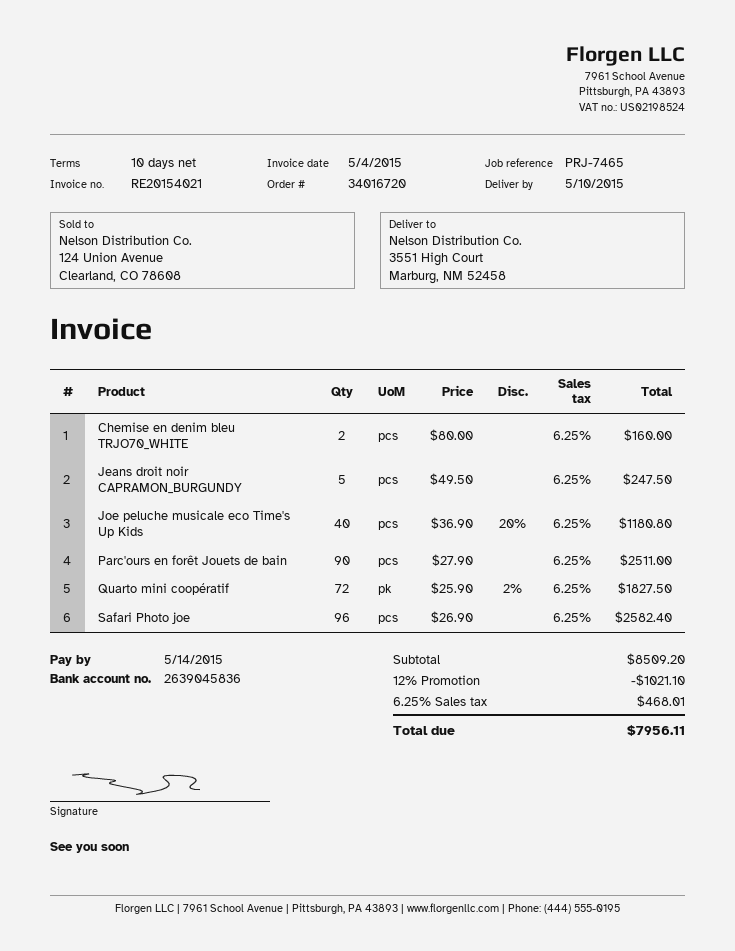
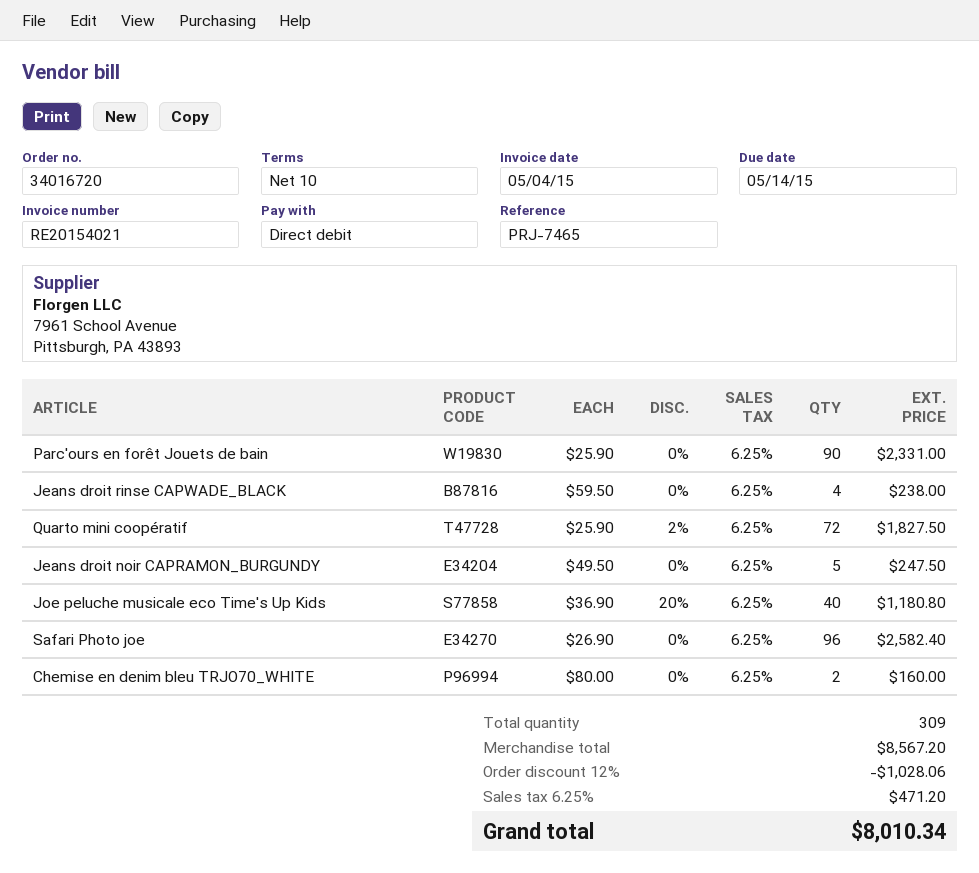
Parc'ours en forêt Jouets de bain: 90 x 27.90 = 2511.00 -> 90 x 25.90 = 2331.00
Jeans droit rinse CAPWADE_BLACK: none -> 4 x 59.50 = 238.00
subtotal: 8509.20 -> 8567.20
discount: 12% = 1021.10 -> 12% = 1028.06
tax: 6.25% = 468.01 -> 6.25% = 471.20
total: 7956.11 -> 8010.34

